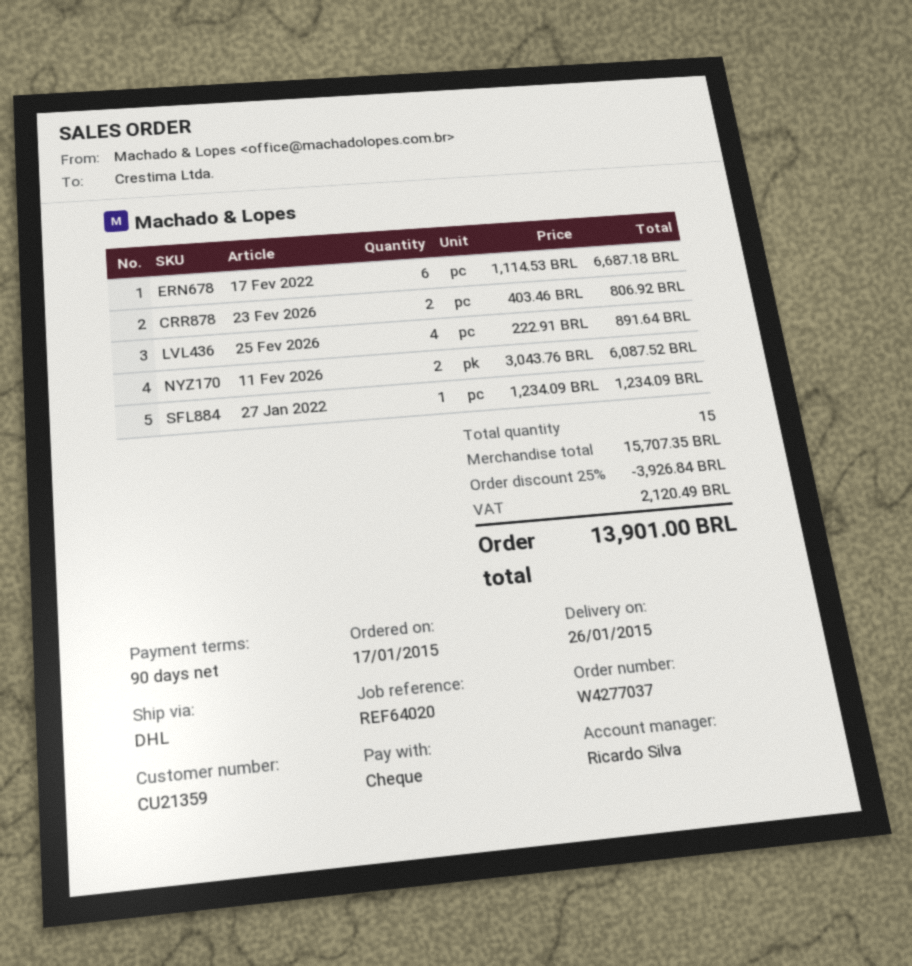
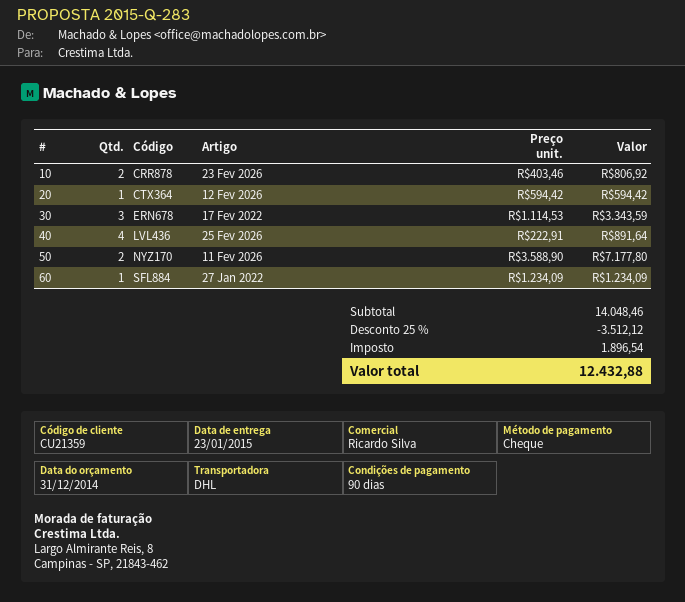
delivery date: 2015-01-26 -> 2015-01-23
17 Fev 2022: 6 x 1114.53 = 6687.18 -> 3 x 1114.53 = 3343.59
11 Fev 2026: 2 x 3043.76 = 6087.52 -> 2 x 3588.90 = 7177.80
12 Fev 2026: none -> 1 x 594.42 = 594.42
subtotal: 15707.35 -> 14048.46
discount: 25% = 3926.84 -> 25% = 3512.12
tax: 2120.49 -> 1896.54
total: 13901.00 -> 12432.88

